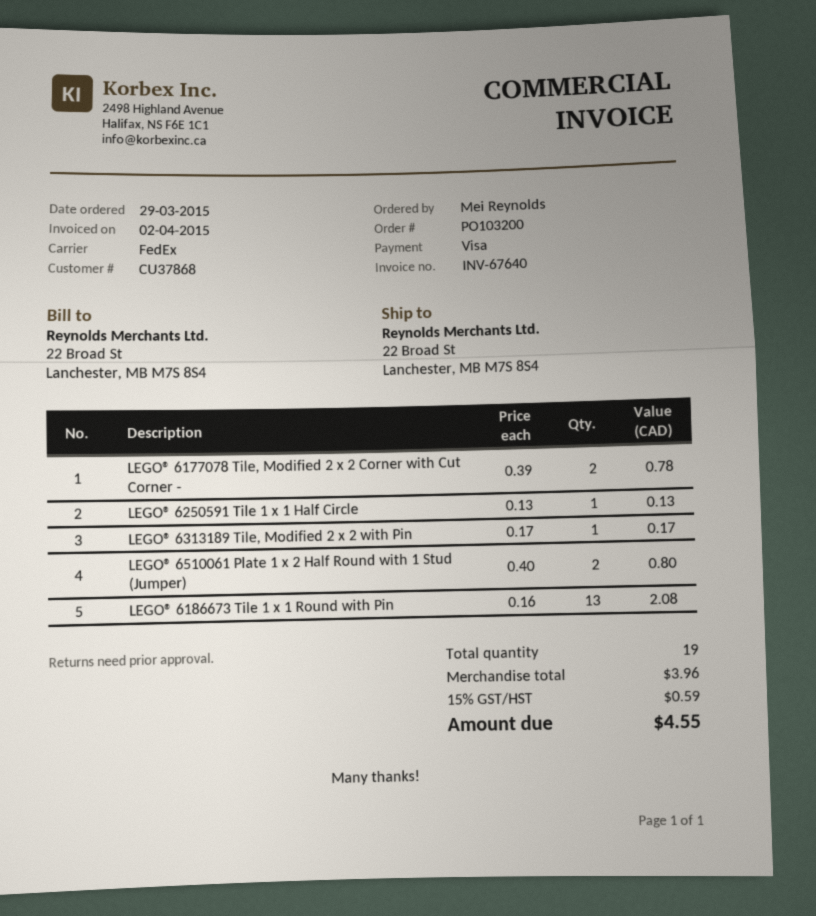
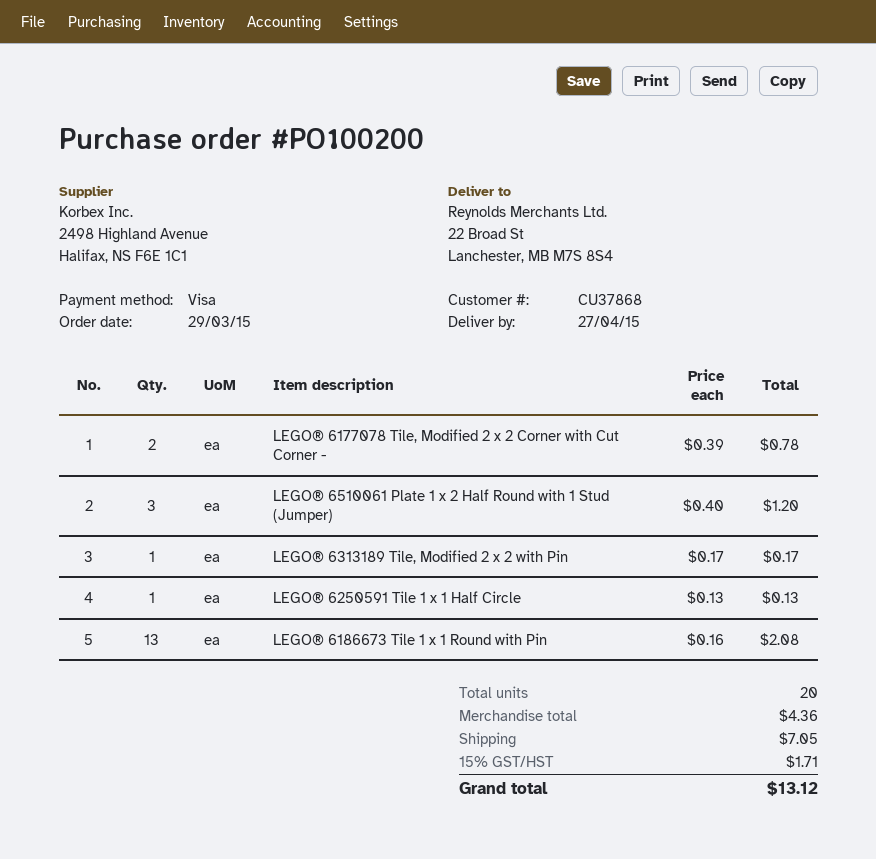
order number: PO103200 -> PO100200
LEGO® 6510061 Plate 1 x 2 Half Round with 1 Stud (Jumper): 2 x 0.40 = 0.80 -> 3 x 0.40 = 1.20
total quantity: 19 -> 20
subtotal: 3.96 -> 4.36
shipping: none -> 7.05
tax: 15% = 0.59 -> 15% = 1.71
total: 4.55 -> 13.12

